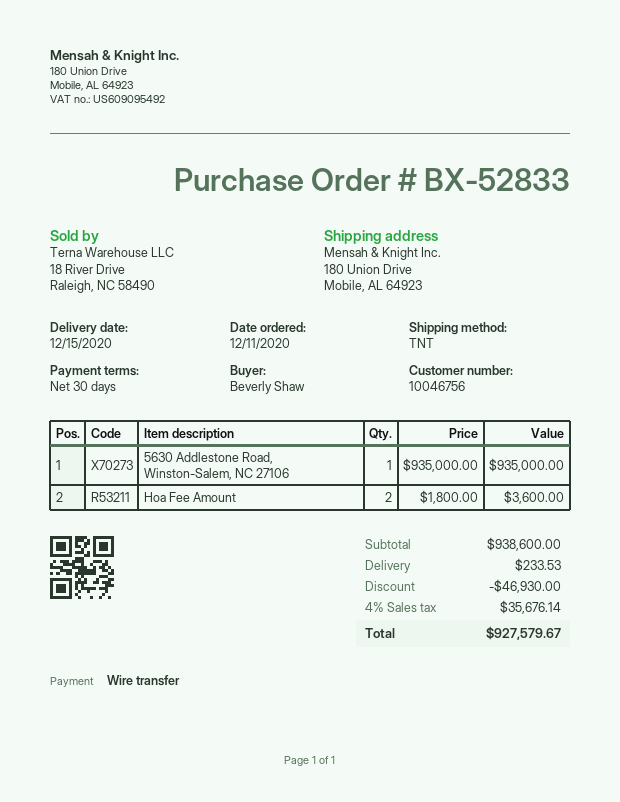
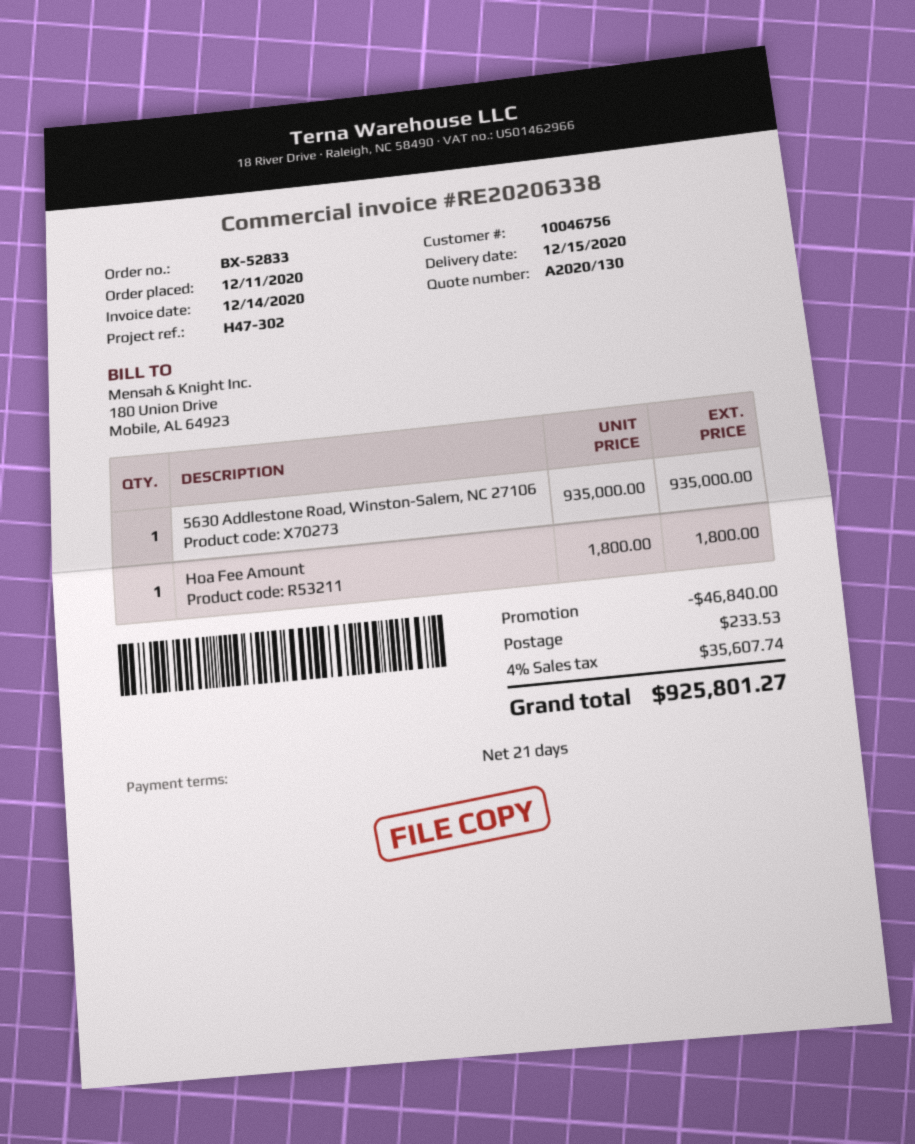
payment terms: 30 days -> 21 days
Hoa Fee Amount: 2 x 1800.00 = 3600.00 -> 1 x 1800.00 = 1800.00
discount: 46930.00 -> 46840.00
tax: 4% = 35676.14 -> 4% = 35607.74
total: 927579.67 -> 925801.27

